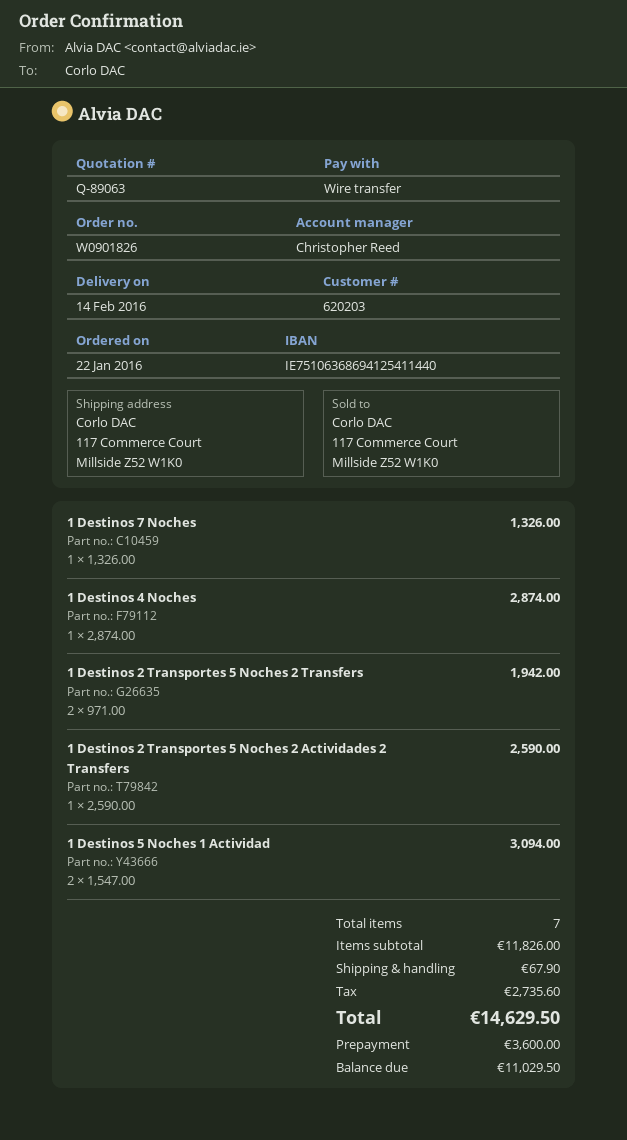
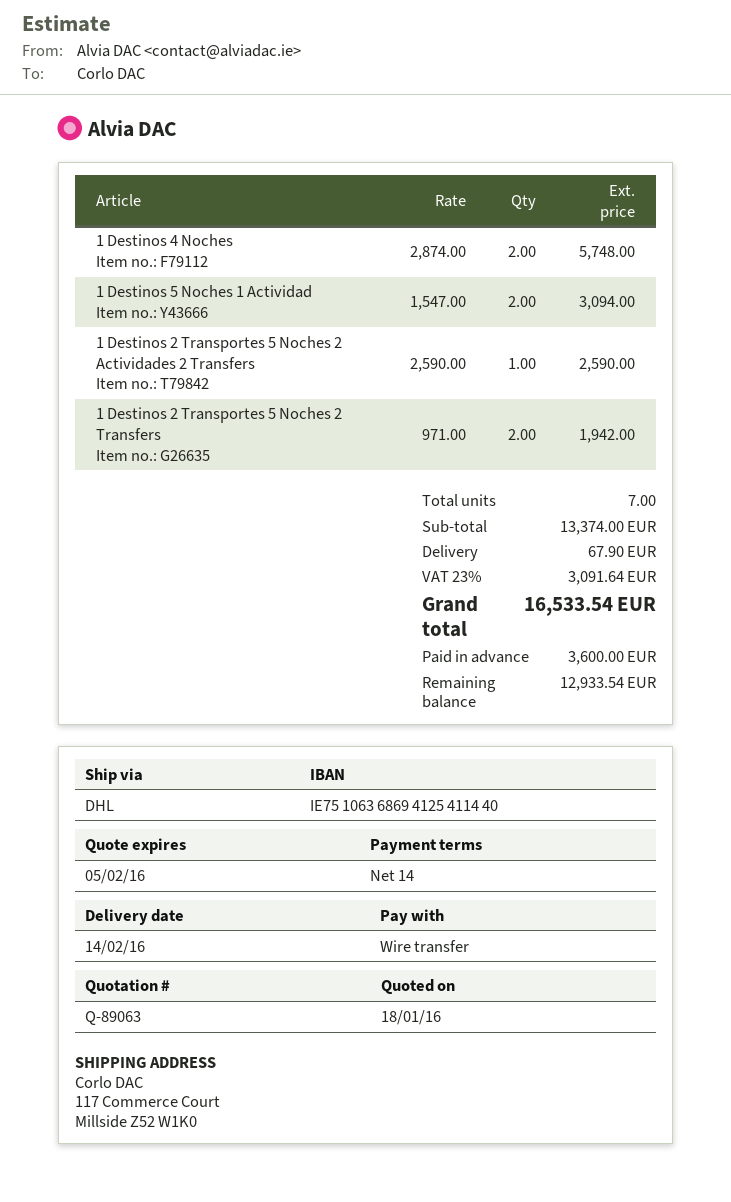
1 Destinos 7 Noches: 1 x 1326.00 = 1326.00 -> none
1 Destinos 4 Noches: 1 x 2874.00 = 2874.00 -> 2 x 2874.00 = 5748.00
subtotal: 11826.00 -> 13374.00
tax: 2735.60 -> 3091.64
total: 14629.50 -> 16533.54
balance: 11029.50 -> 12933.54

